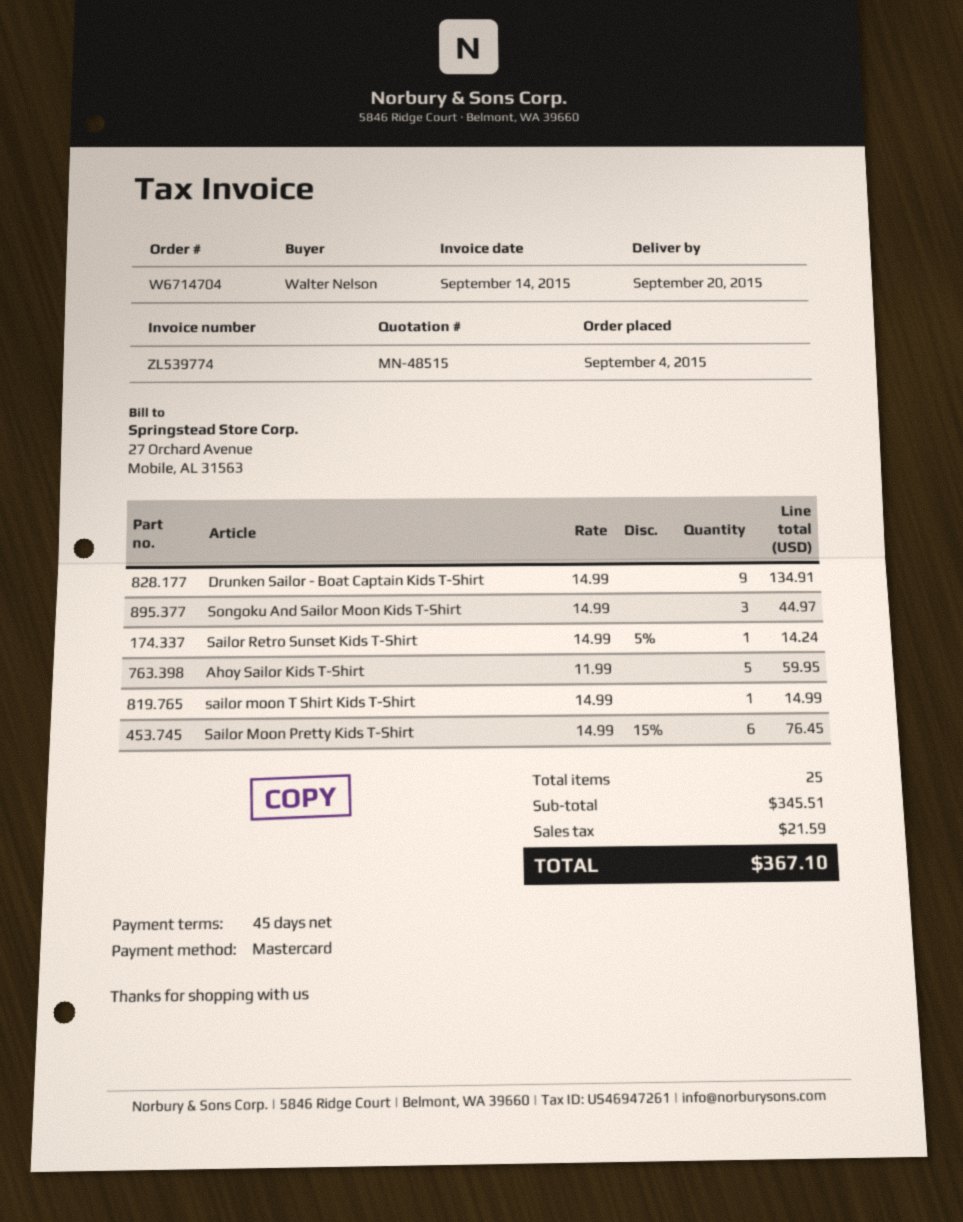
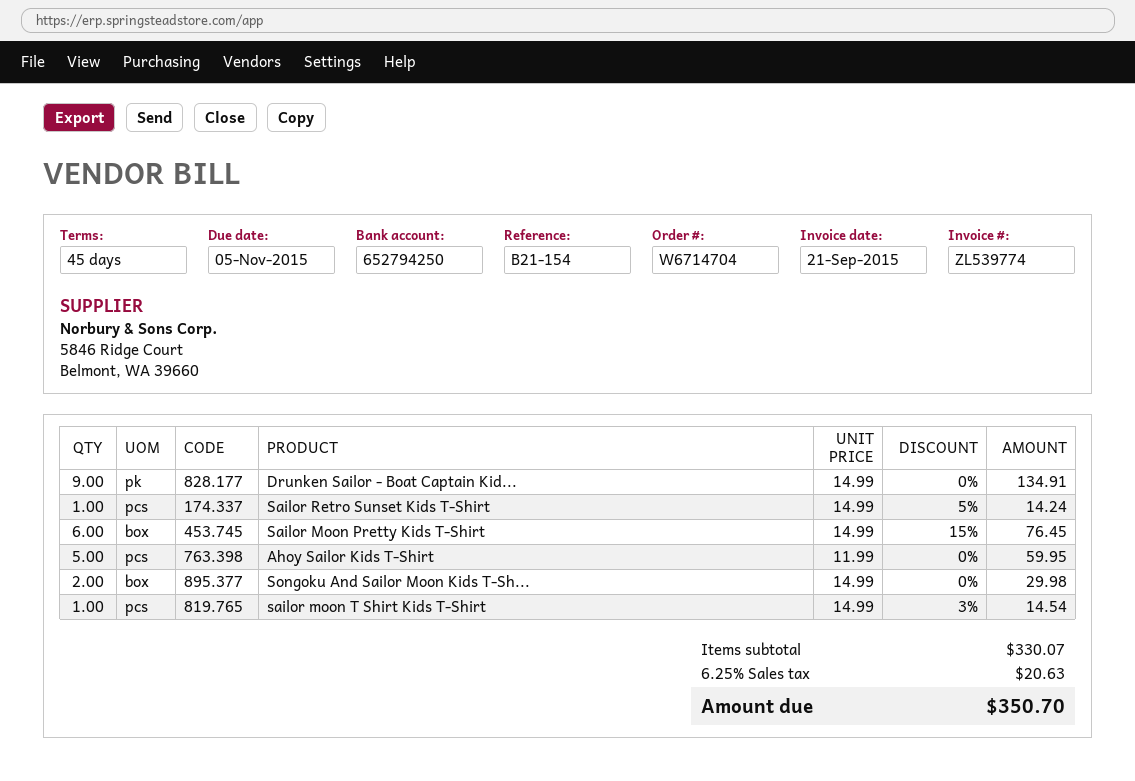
invoice date: 2015-09-14 -> 2015-09-21
Songoku And Sailor Moon Kids T-Shirt: 3 x 14.99 = 44.97 -> 2 x 14.99 = 29.98
sailor moon T Shirt Kids T-Shirt: 1 x 14.99 = 14.99 -> 1 x 14.99 - 3% = 14.54
subtotal: 345.51 -> 330.07
tax: 21.59 -> 20.63
total: 367.10 -> 350.70

